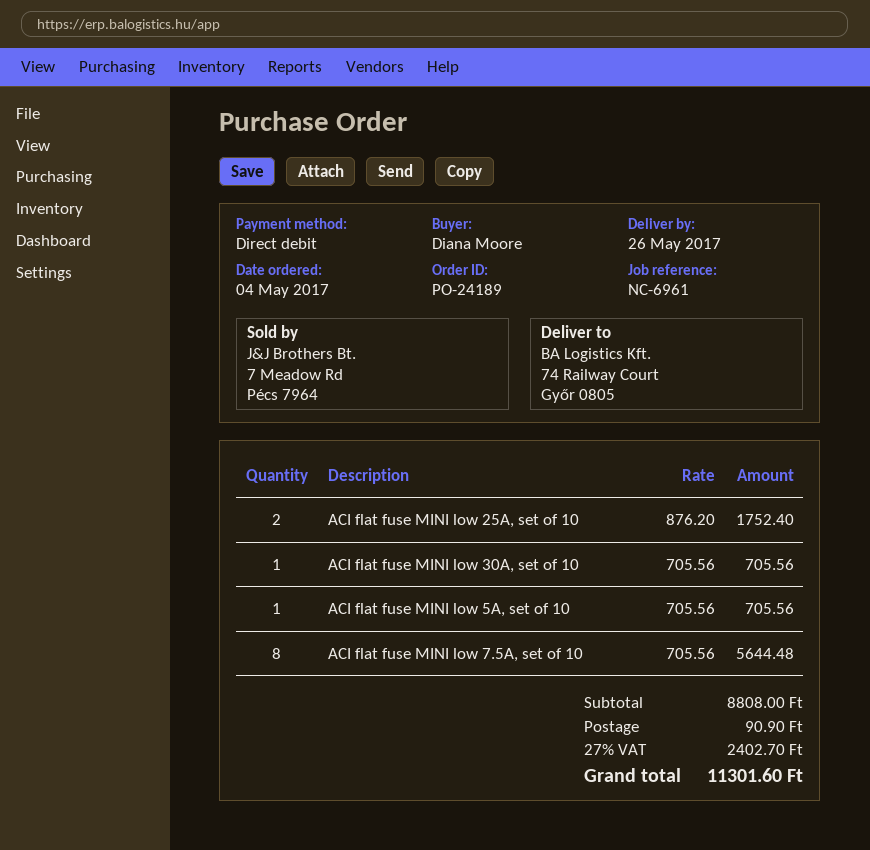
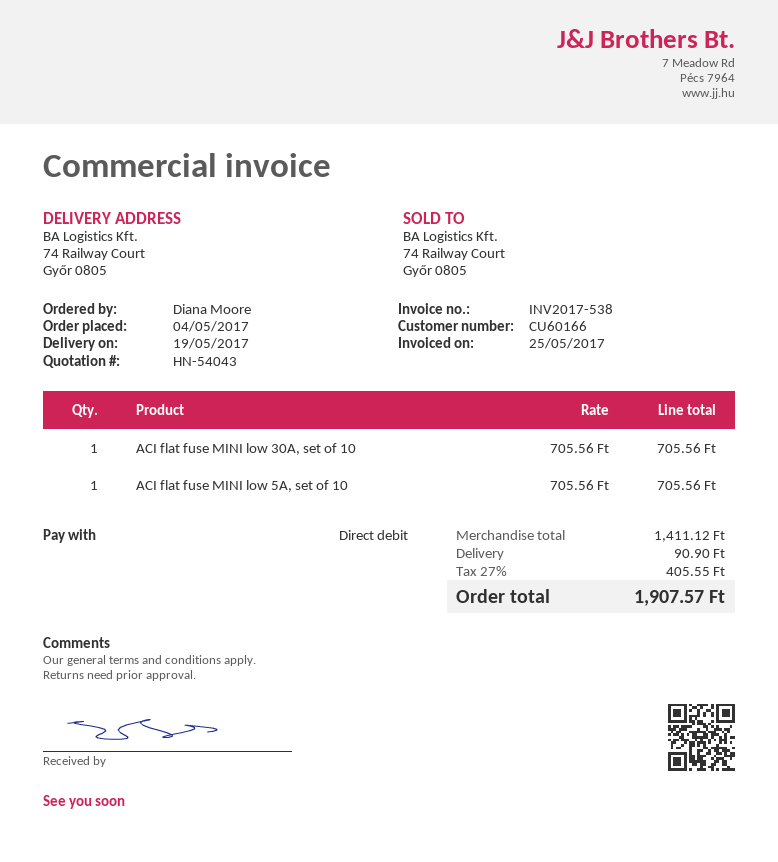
delivery date: 2017-05-26 -> 2017-05-19
ACI flat fuse MINI low 25A, set of 10: 2 x 876.20 = 1752.40 -> none
ACI flat fuse MINI low 7.5A, set of 10: 8 x 705.56 = 5644.48 -> none
subtotal: 8808.00 -> 1411.12
tax: 27% = 2402.70 -> 27% = 405.55
total: 11301.60 -> 1907.57

